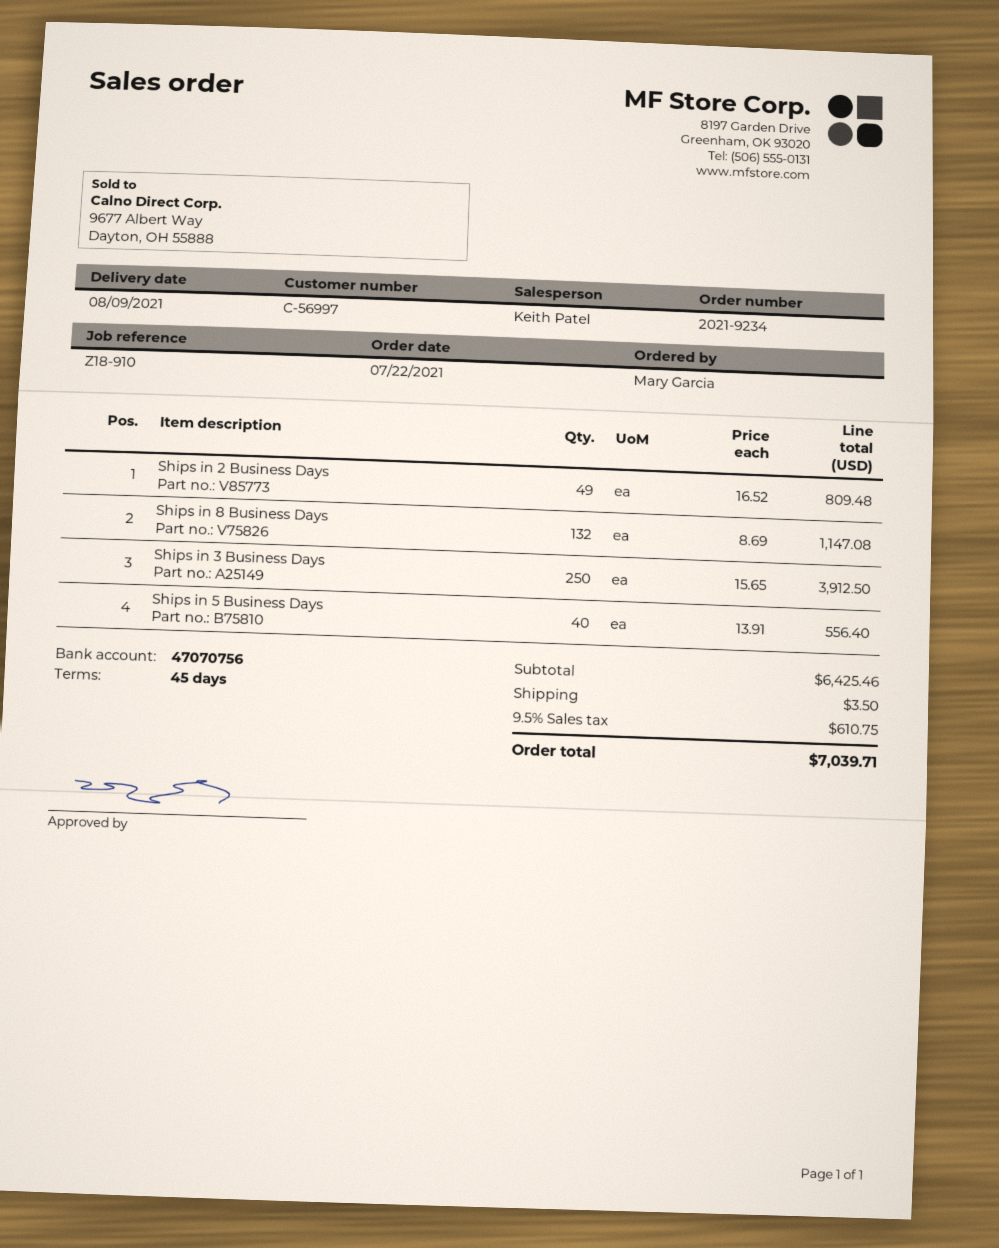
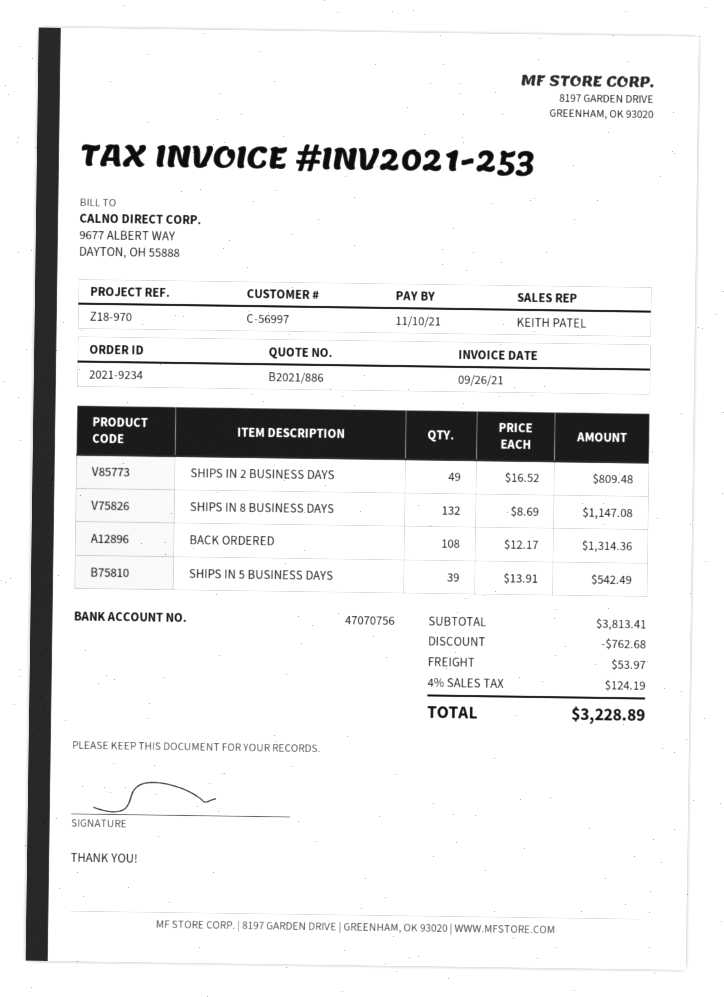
reference: Z18-910 -> Z18-970
Ships in 3 Business Days: 250 x 15.65 = 3912.50 -> none
Ships in 5 Business Days: 40 x 13.91 = 556.40 -> 39 x 13.91 = 542.49
BACK ORDERED: none -> 108 x 12.17 = 1314.36
subtotal: 6425.46 -> 3813.41
discount: none -> 762.68
shipping: 3.50 -> 53.97
tax: 9.5% = 610.75 -> 4% = 124.19
total: 7039.71 -> 3228.89

